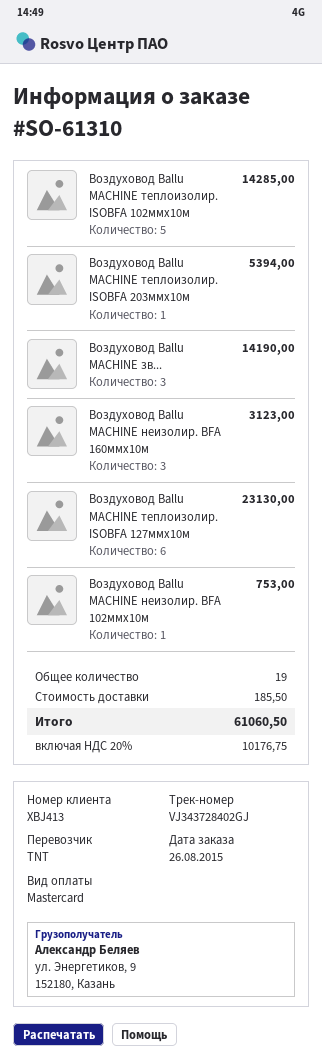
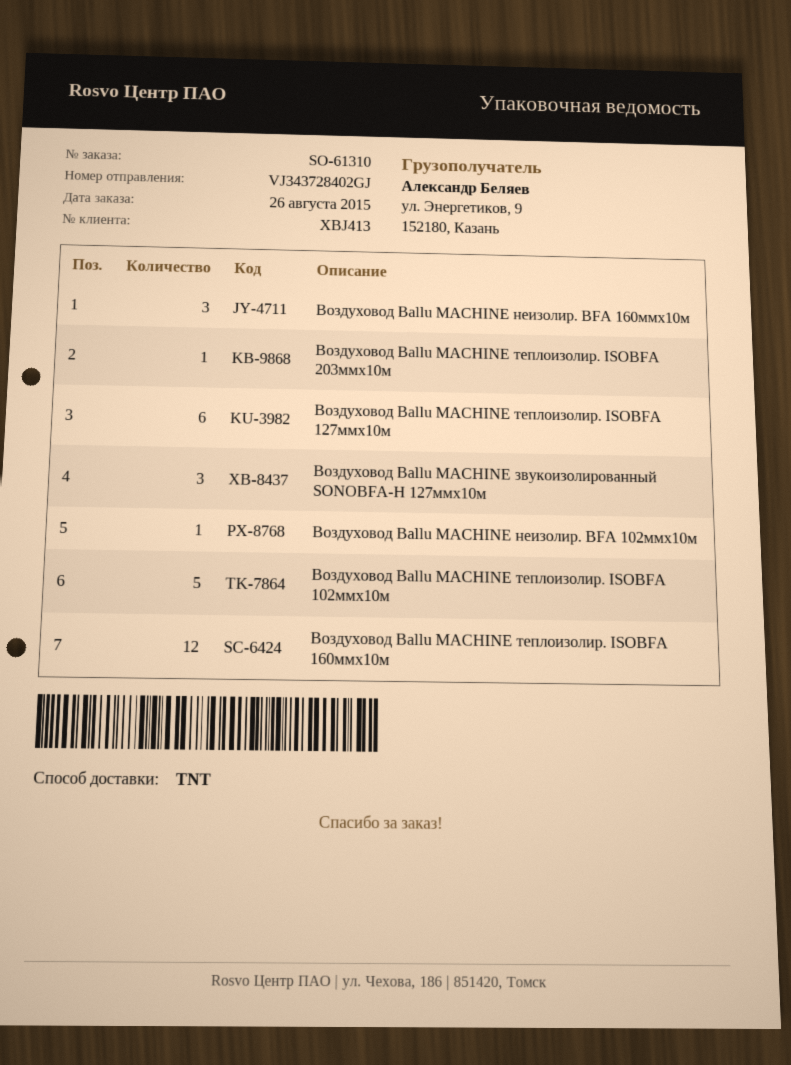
Воздуховод Ballu MACHINE теплоизолир. ISOBFA 160ммх10м: none -> 12

